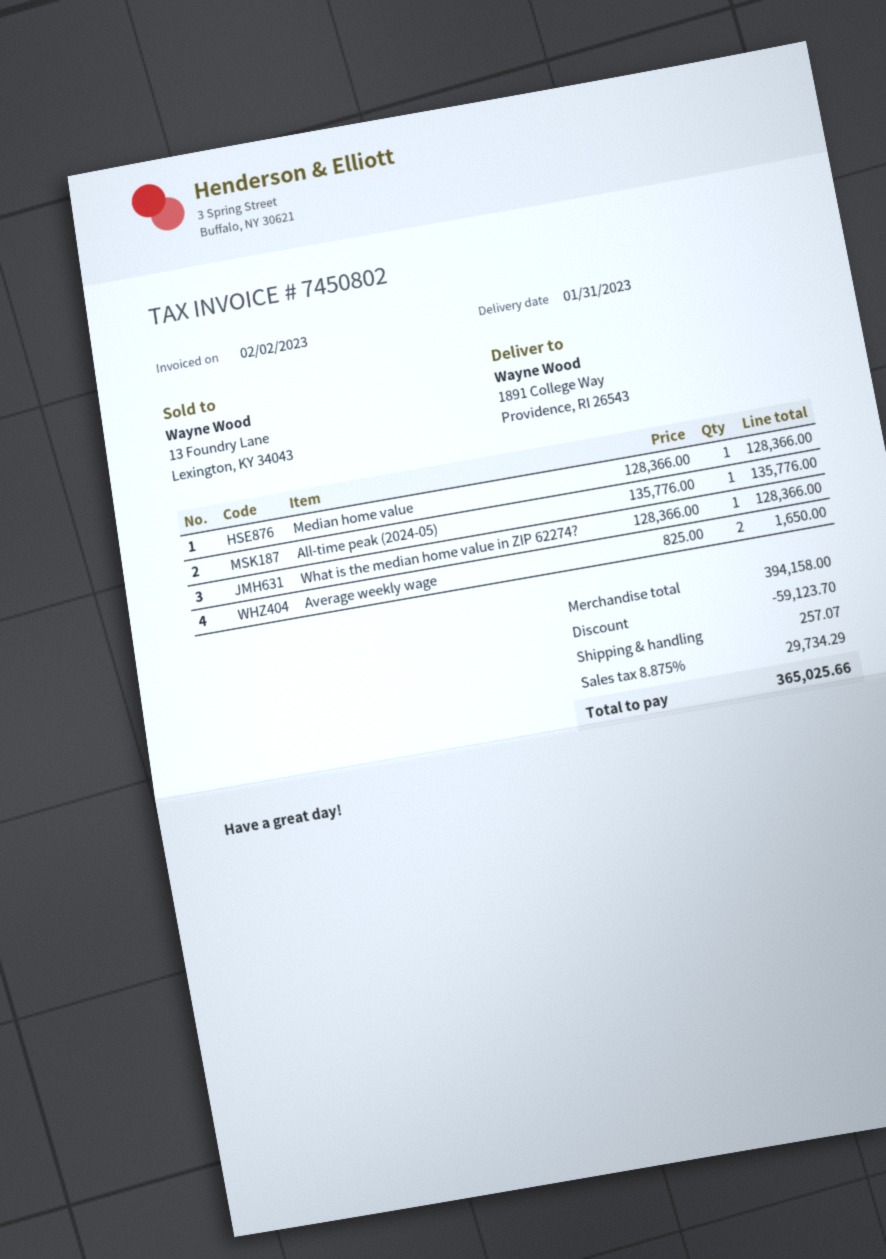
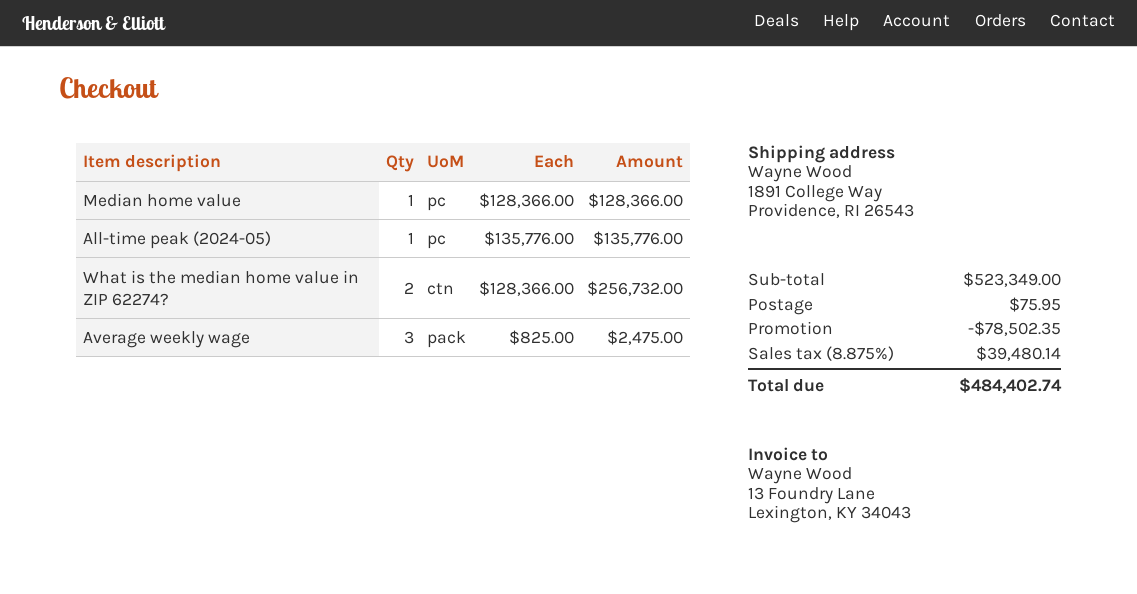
What is the median home value in ZIP 62274?: 1 x 128366.00 = 128366.00 -> 2 x 128366.00 = 256732.00
Average weekly wage: 2 x 825.00 = 1650.00 -> 3 x 825.00 = 2475.00
subtotal: 394158.00 -> 523349.00
discount: 59123.70 -> 78502.35
shipping: 257.07 -> 75.95
tax: 8.875% = 29734.29 -> 8.875% = 39480.14
total: 365025.66 -> 484402.74

